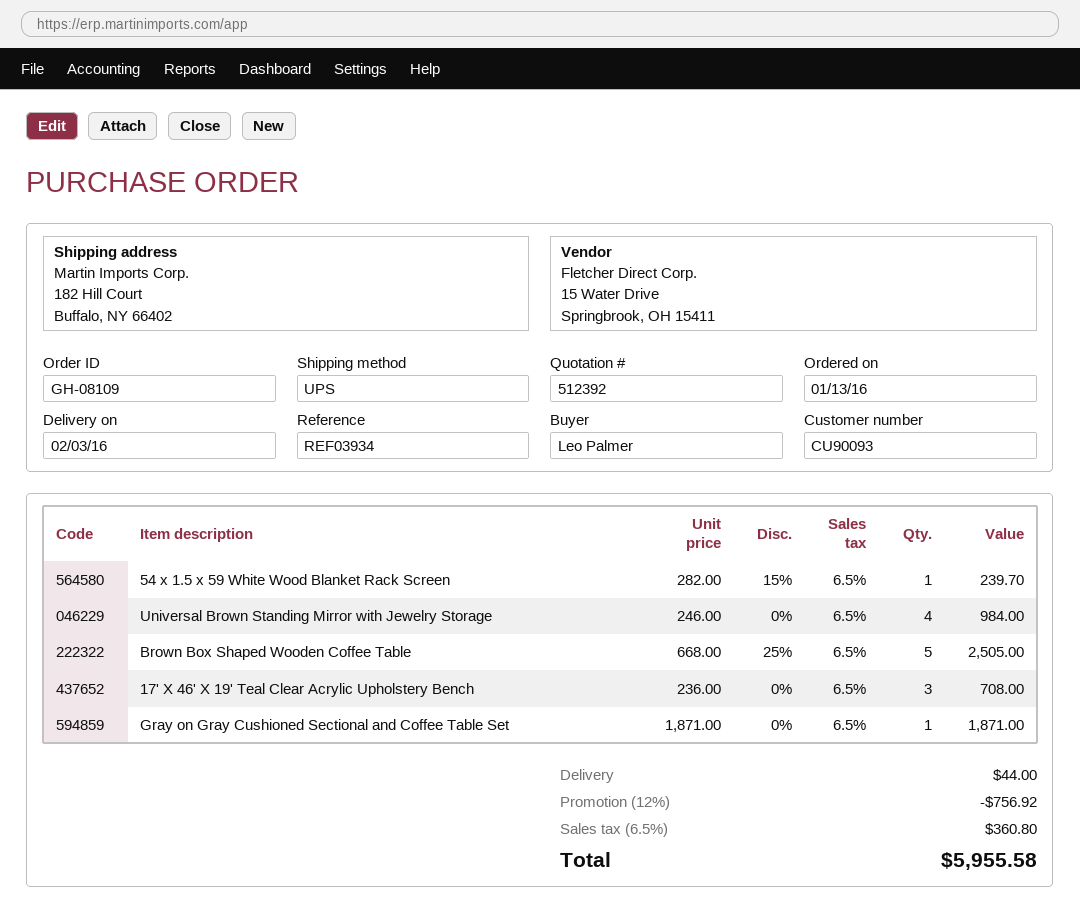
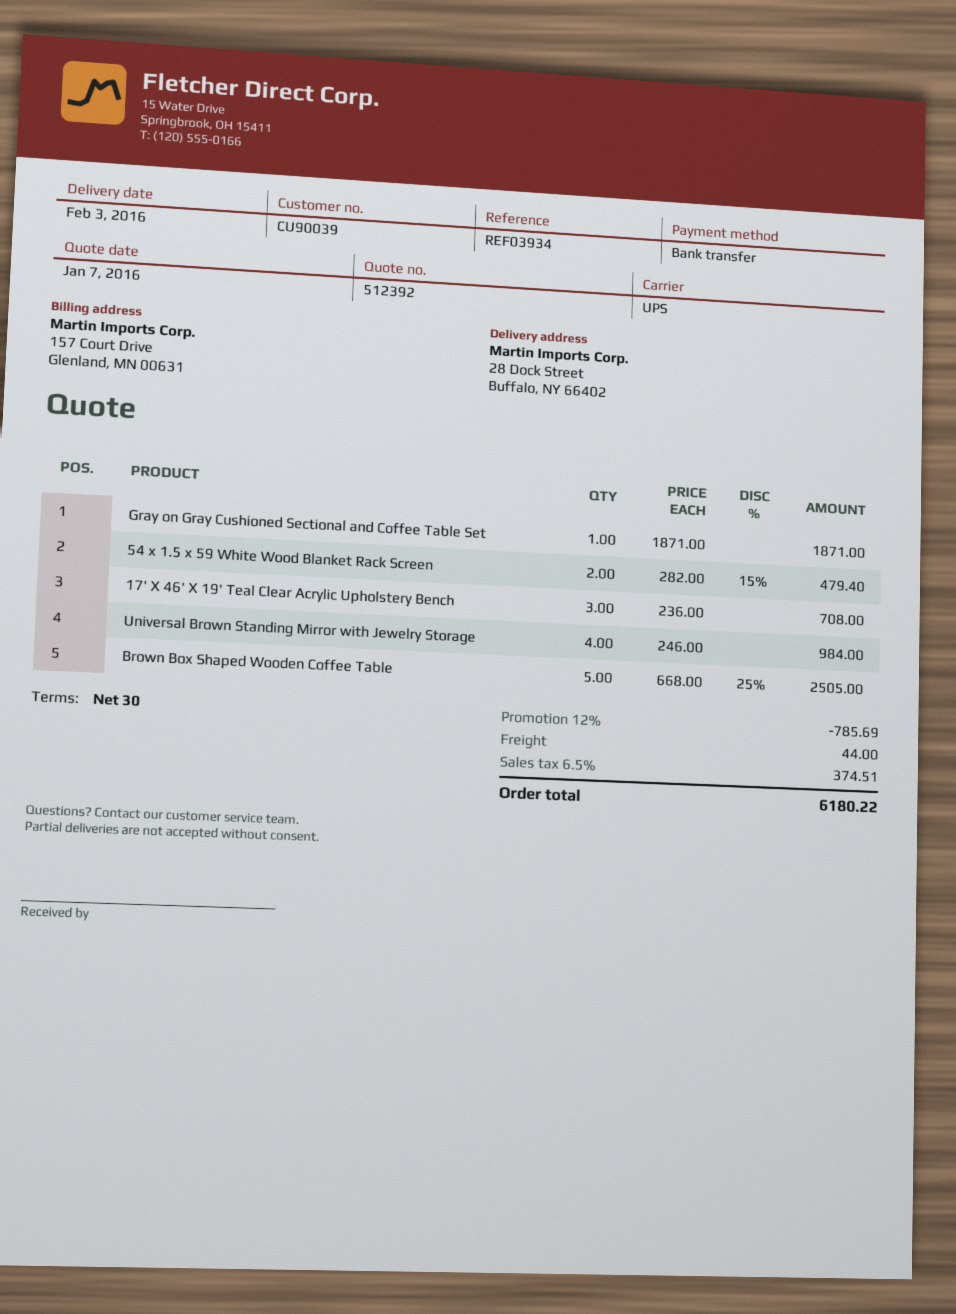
customer number: CU90093 -> CU90039
ship to: 182 Hill Court, Buffalo, NY 66402 -> 28 Dock Street, Buffalo, NY 66402
54 x 1.5 x 59 White Wood Blanket Rack Screen: 1 x 282.00 - 15% = 239.70 -> 2 x 282.00 - 15% = 479.40
discount: 12% = 756.92 -> 12% = 785.69
tax: 6.5% = 360.80 -> 6.5% = 374.51
total: 5955.58 -> 6180.22

